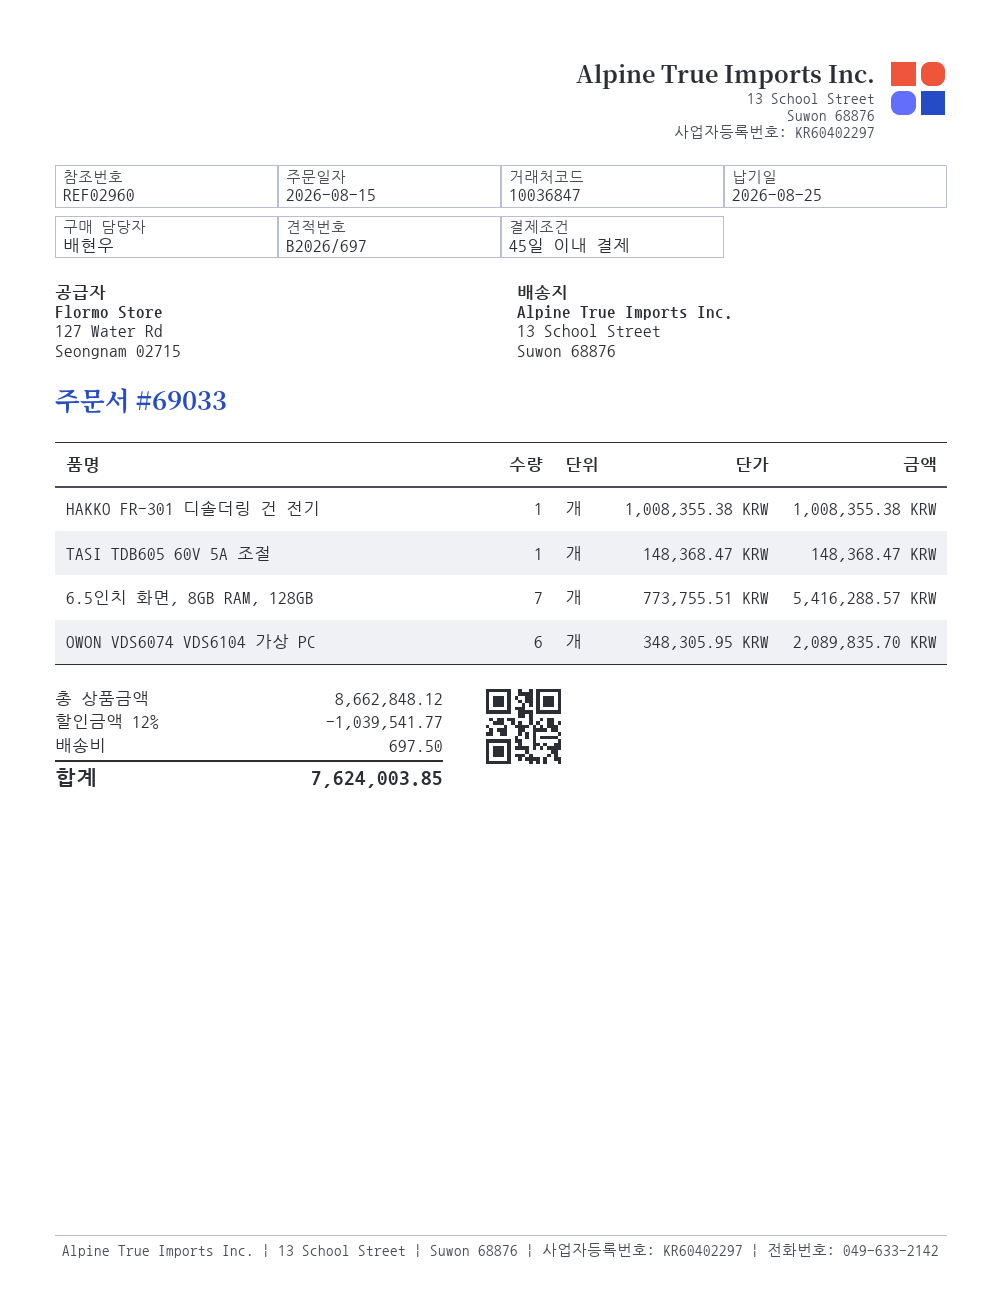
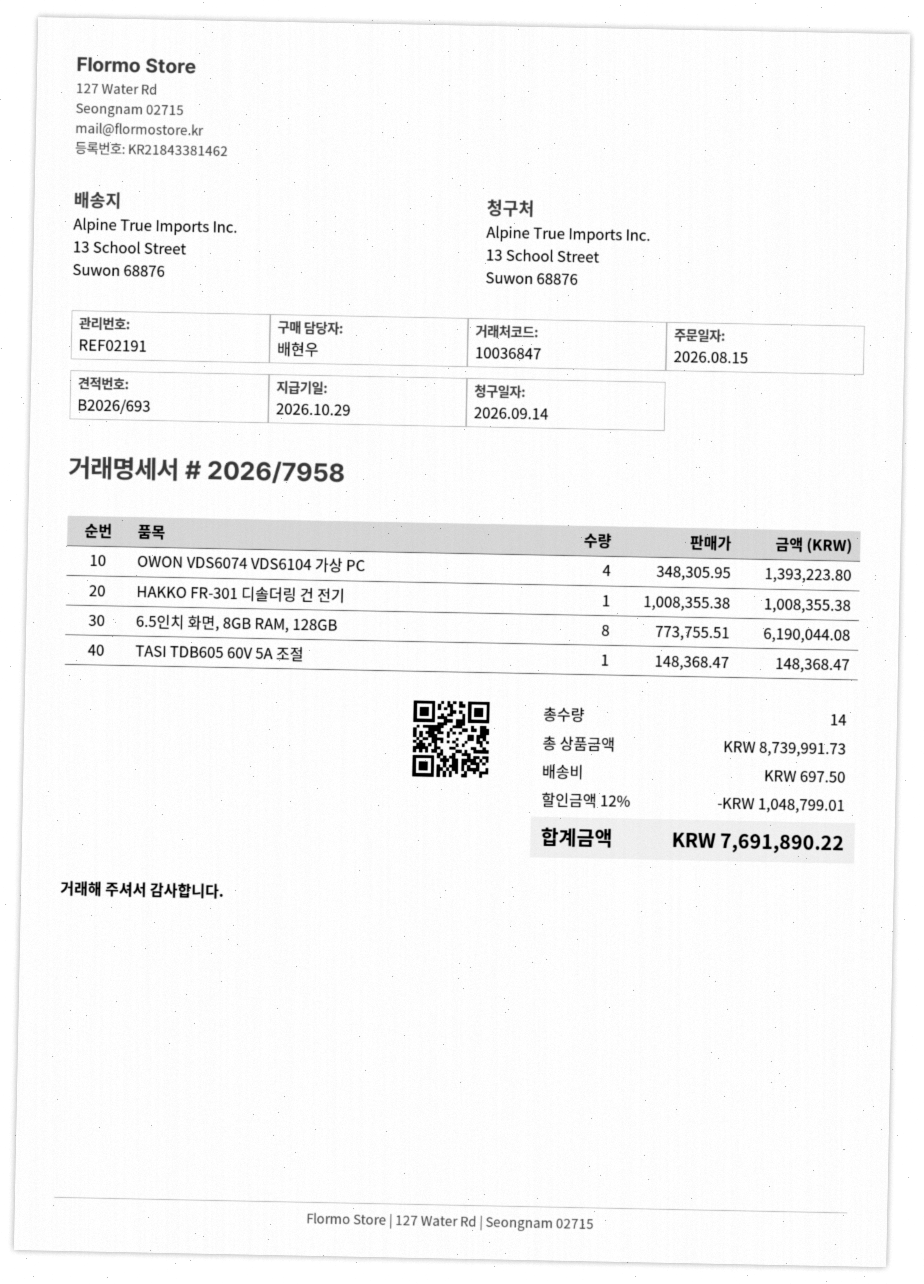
quote number: B2026/697 -> B2026/693
reference: REF02960 -> REF02191
6.5인치 화면, 8GB RAM, 128GB: 7 x 773755.51 = 5416288.57 -> 8 x 773755.51 = 6190044.08
OWON VDS6074 VDS6104 가상 PC: 6 x 348305.95 = 2089835.70 -> 4 x 348305.95 = 1393223.80
subtotal: 8662848.12 -> 8739991.73
discount: 12% = 1039541.77 -> 12% = 1048799.01
total: 7624003.85 -> 7691890.22

